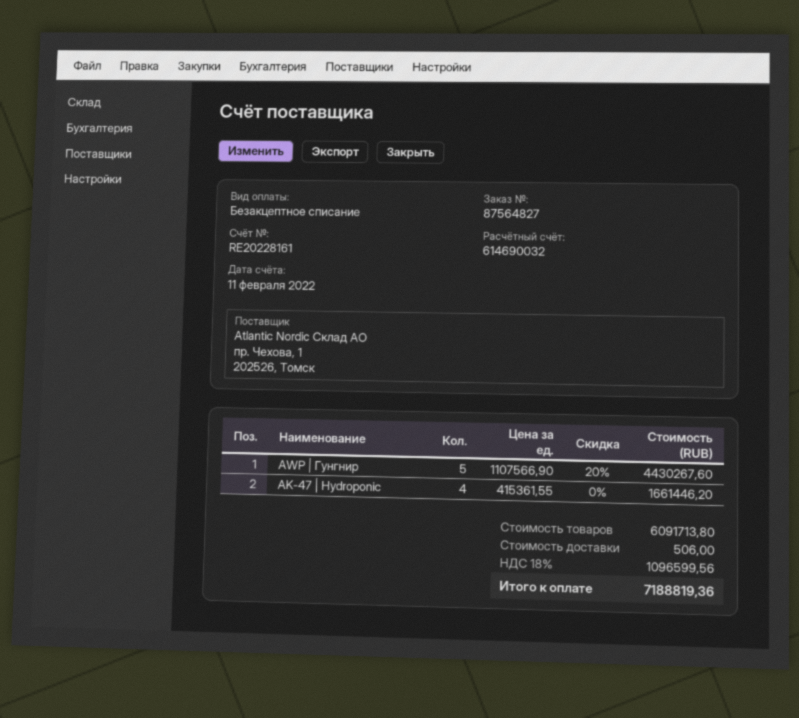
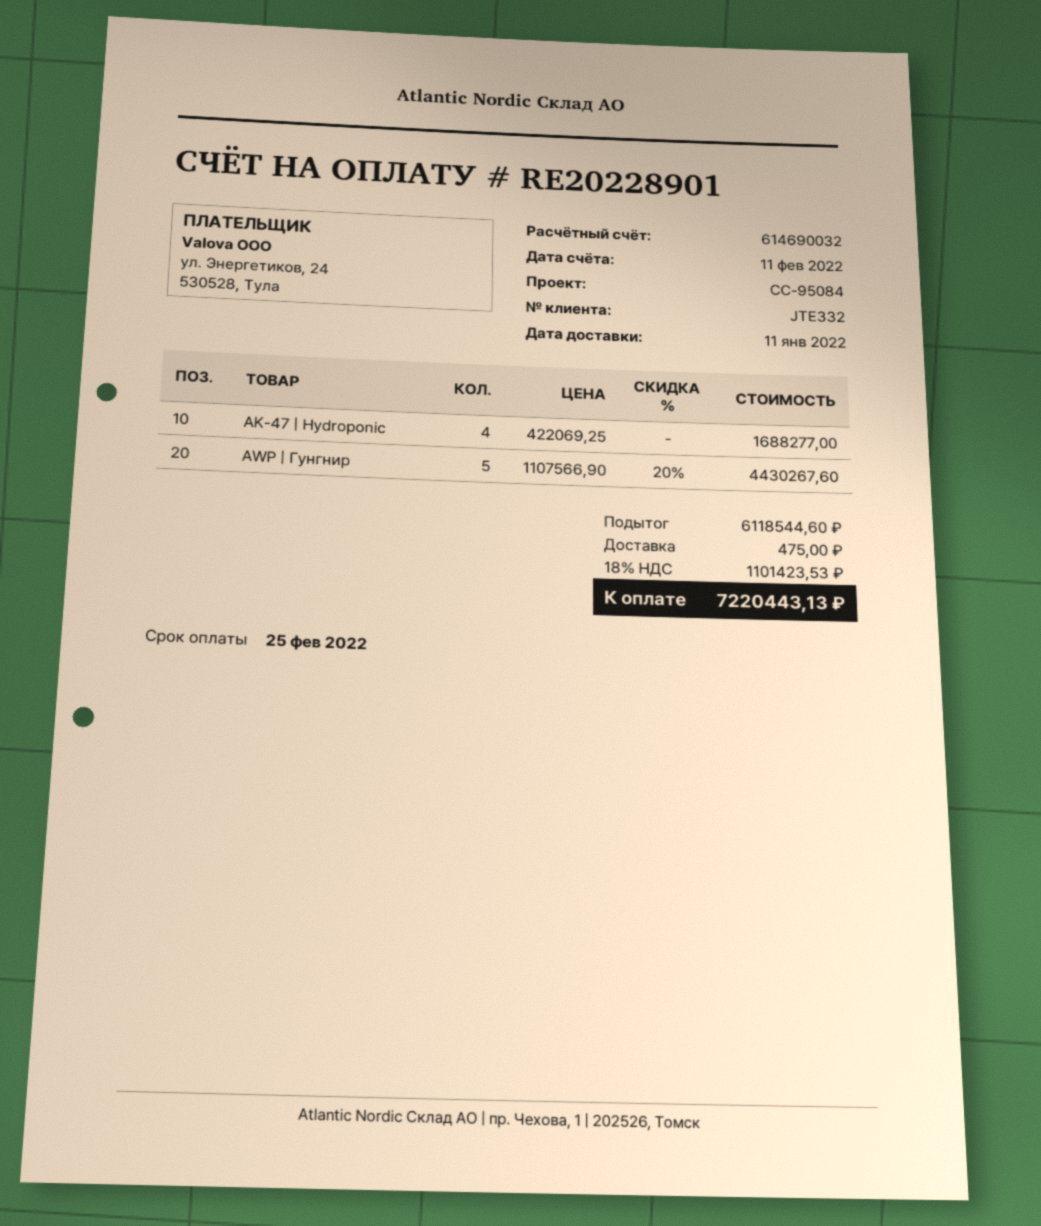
invoice number: RE20228161 -> RE20228901
AK-47 | Hydroponic: 4 x 415361.55 = 1661446.20 -> 4 x 422069.25 = 1688277.00
subtotal: 6091713.80 -> 6118544.60
shipping: 506.00 -> 475.00
tax: 18% = 1096599.56 -> 18% = 1101423.53
total: 7188819.36 -> 7220443.13

